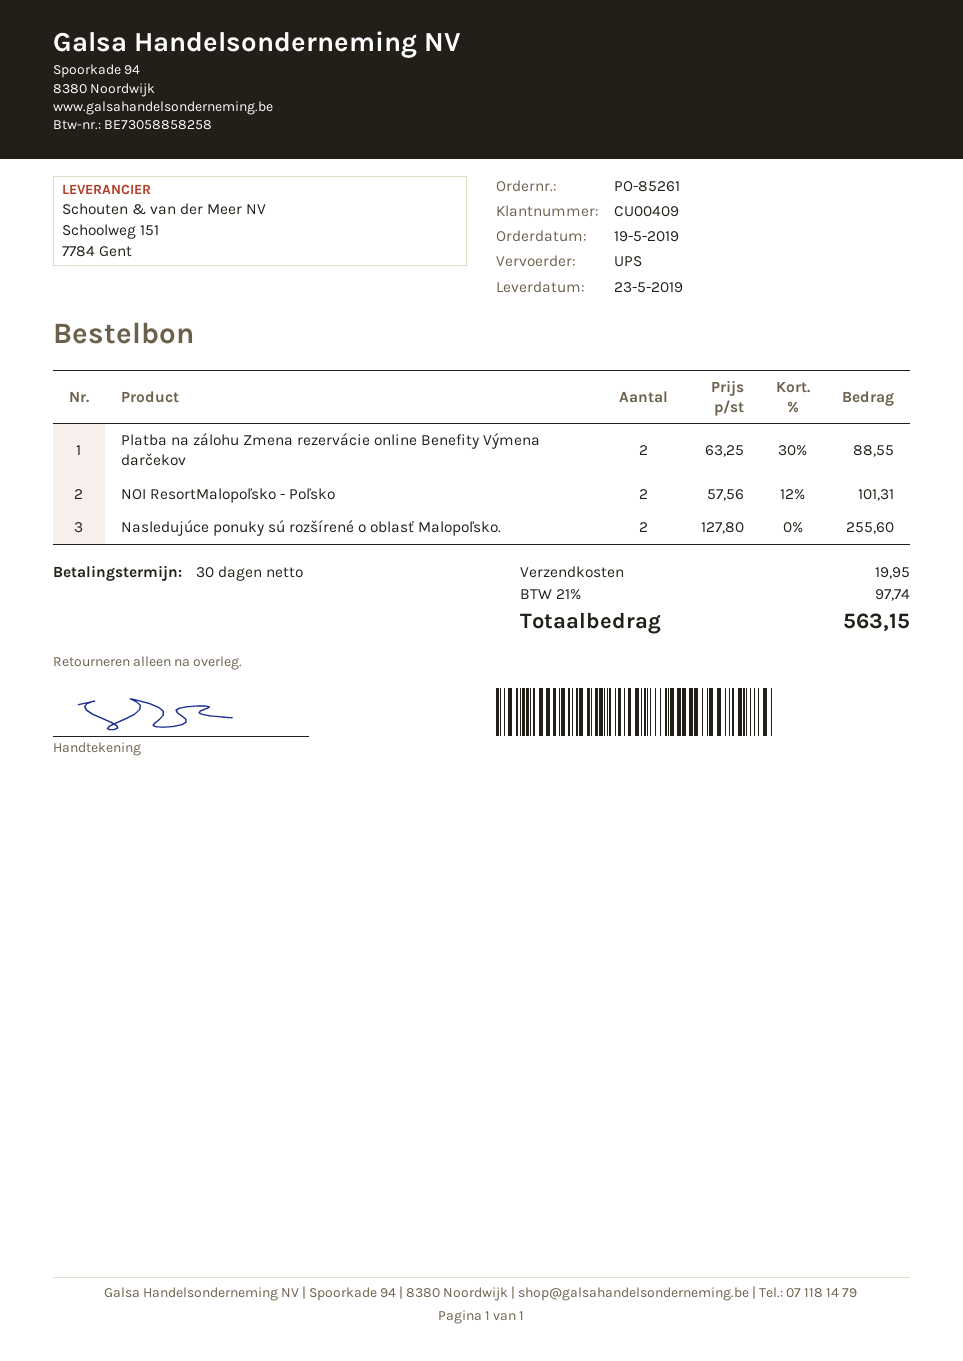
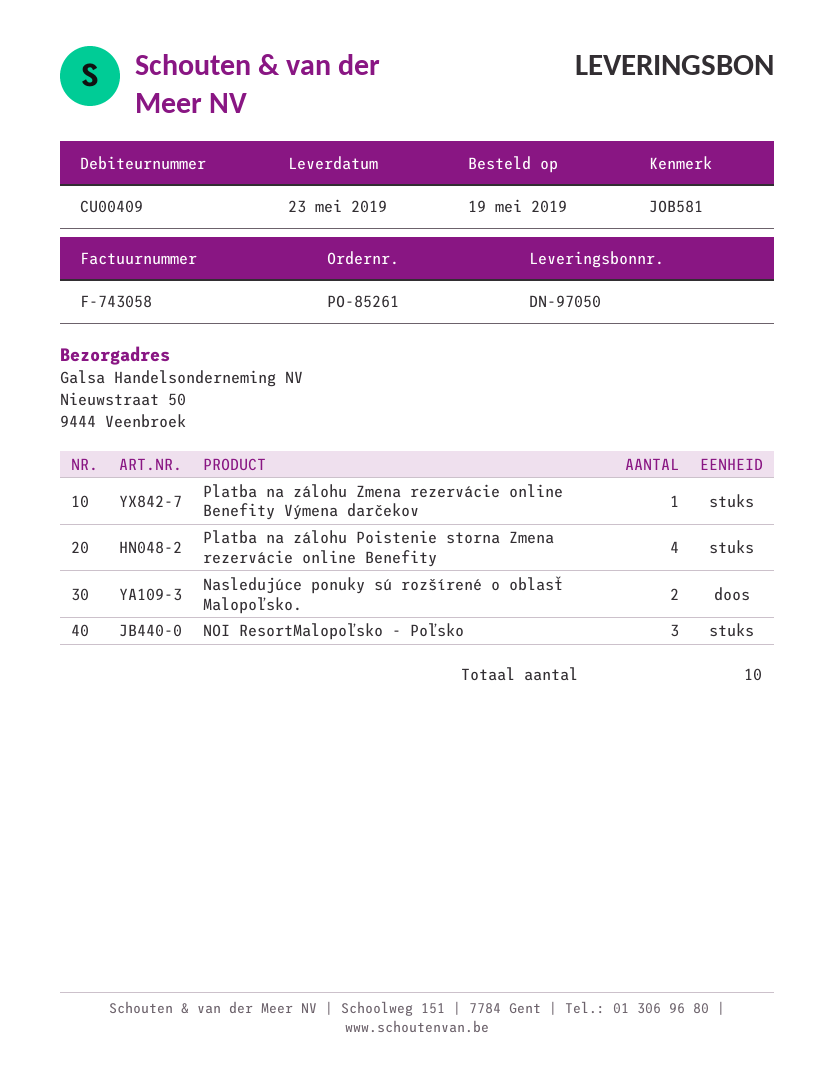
Platba na zálohu Zmena rezervácie online Benefity Výmena darčekov: 2 -> 1
NOI ResortMalopoľsko - Poľsko: 2 -> 3
Platba na zálohu Poistenie storna Zmena rezervácie online Benefity: none -> 4

